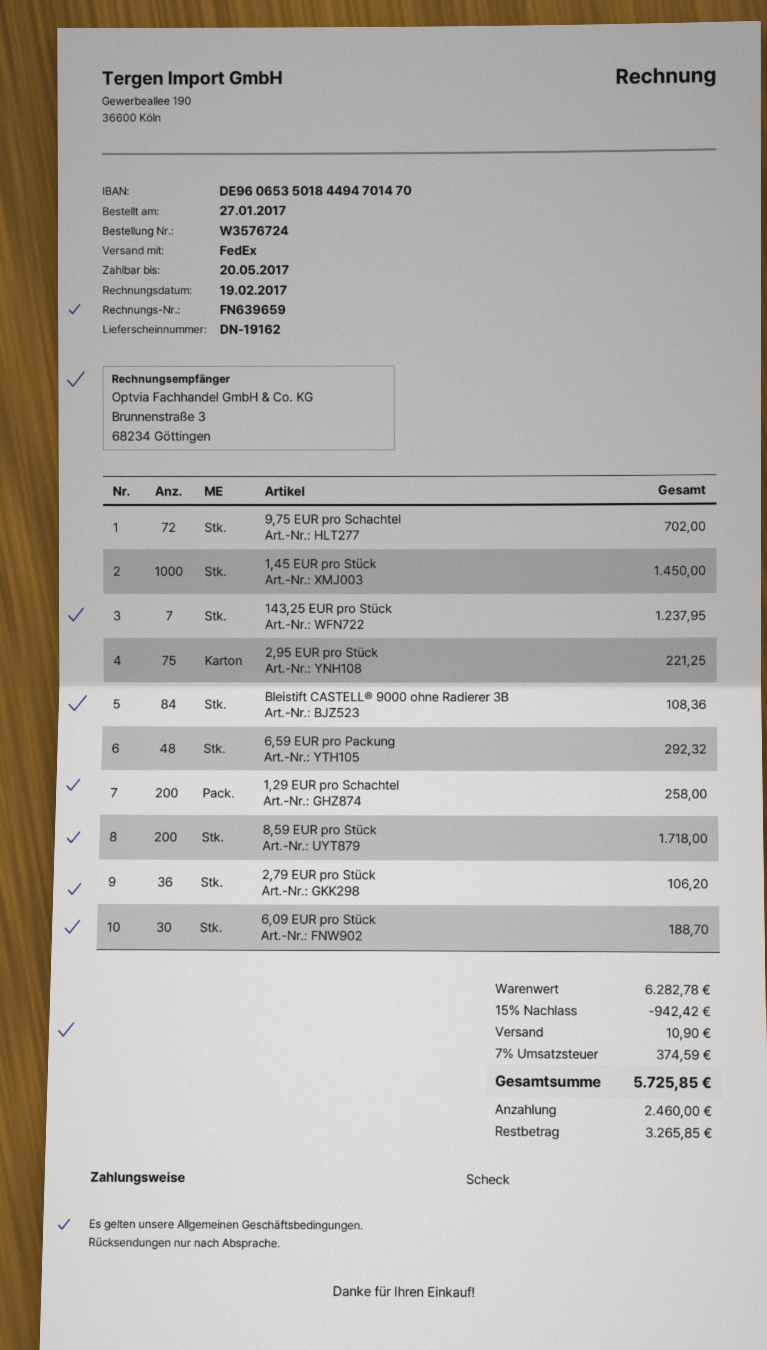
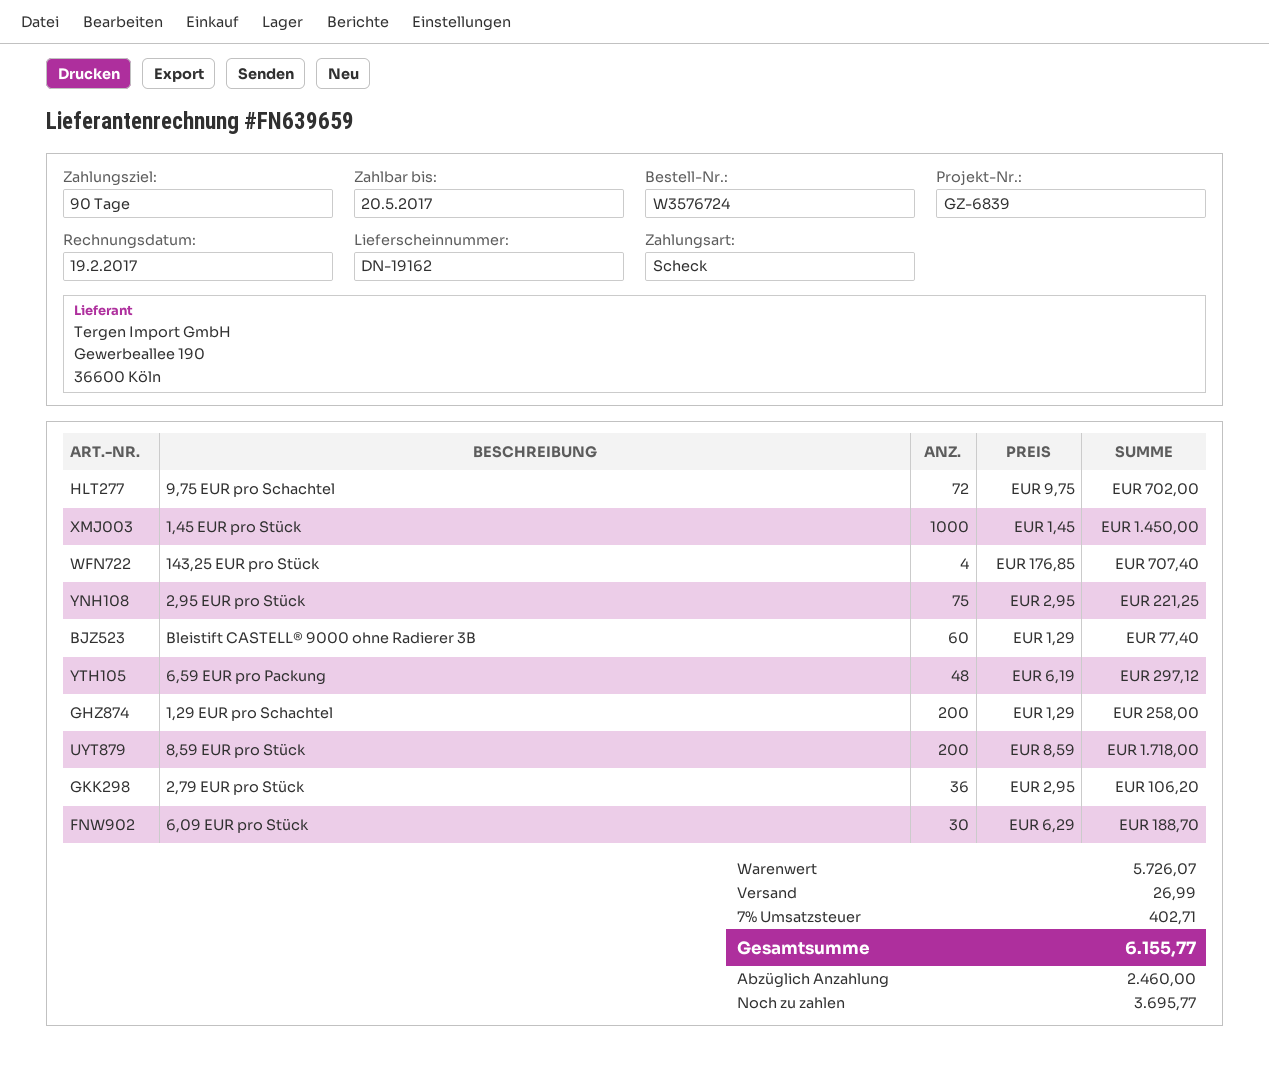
143,25 EUR pro Stück: 7 for 1237.95 -> 4 for 707.40
Bleistift CASTELL® 9000 ohne Radierer 3B: 84 for 108.36 -> 60 for 77.40
6,59 EUR pro Packung: 48 for 292.32 -> 48 for 297.12
subtotal: 6282.78 -> 5726.07
discount: 15% = 942.42 -> none
shipping: 10.90 -> 26.99
tax: 7% = 374.59 -> 7% = 402.71
total: 5725.85 -> 6155.77
balance: 3265.85 -> 3695.77

